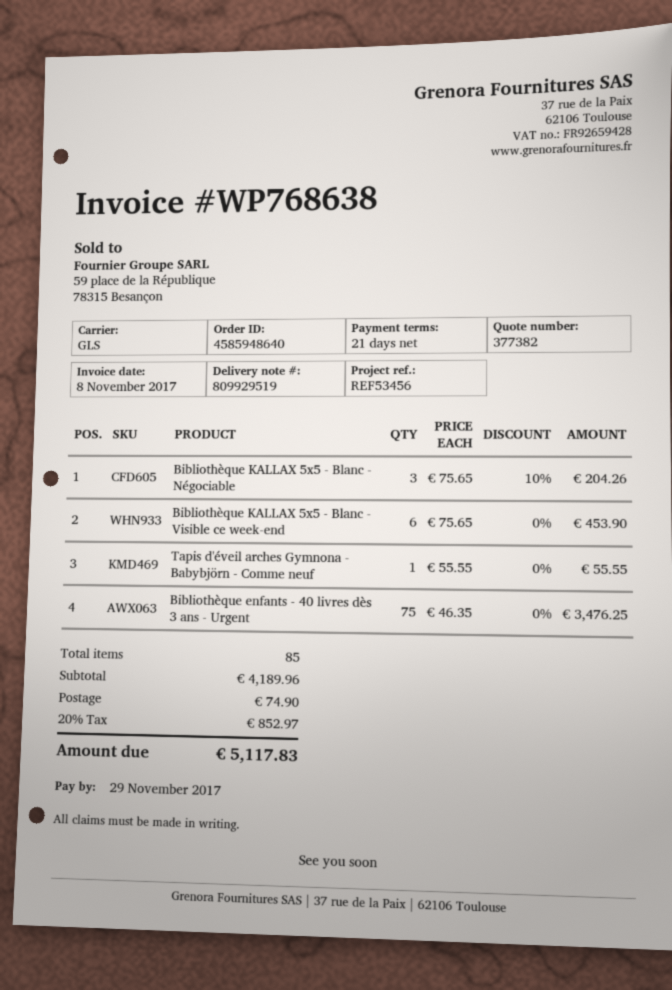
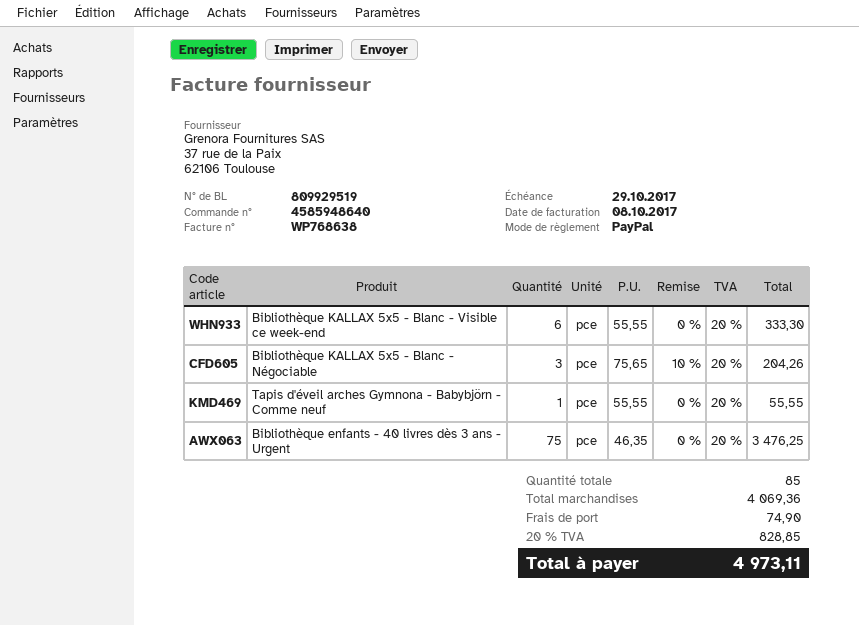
invoice date: 2017-11-08 -> 2017-10-08
due date: 2017-11-29 -> 2017-10-29
Bibliothèque KALLAX 5x5 - Blanc - Visible ce week-end: 6 x 75.65 = 453.90 -> 6 x 55.55 = 333.30
subtotal: 4189.96 -> 4069.36
tax: 20% = 852.97 -> 20% = 828.85
total: 5117.83 -> 4973.11

